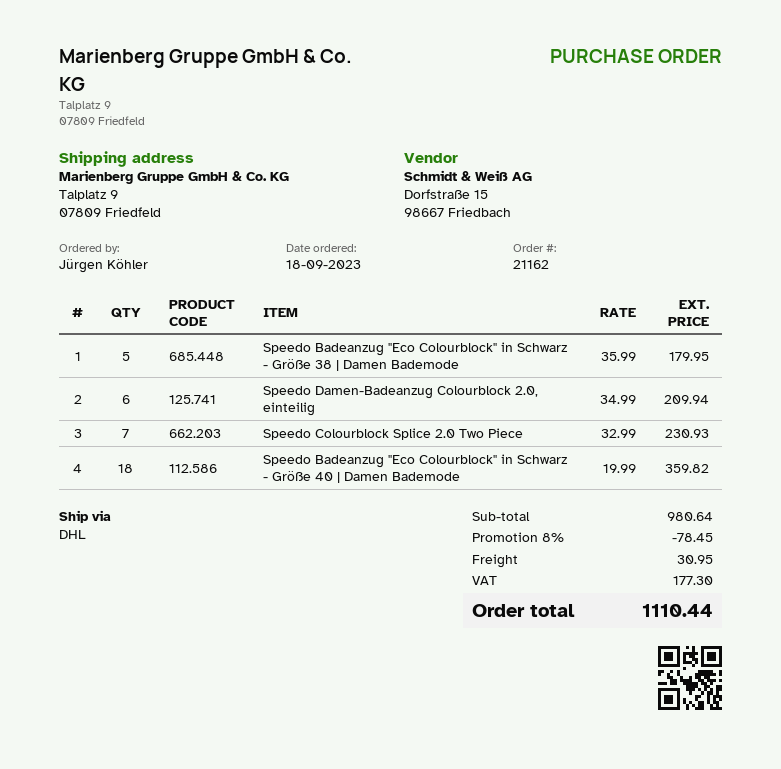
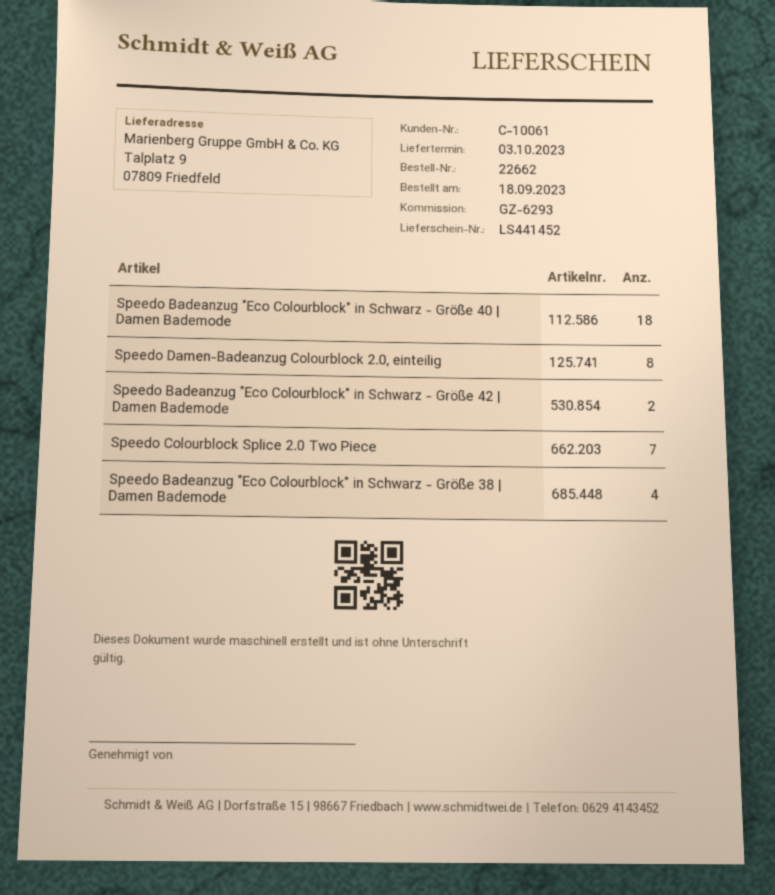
order number: 21162 -> 22662
Speedo Badeanzug "Eco Colourblock" in Schwarz - Größe 38 | Damen Bademode: 5 -> 4
Speedo Damen-Badeanzug Colourblock 2.0, einteilig: 6 -> 8
Speedo Badeanzug "Eco Colourblock" in Schwarz - Größe 42 | Damen Bademode: none -> 2

